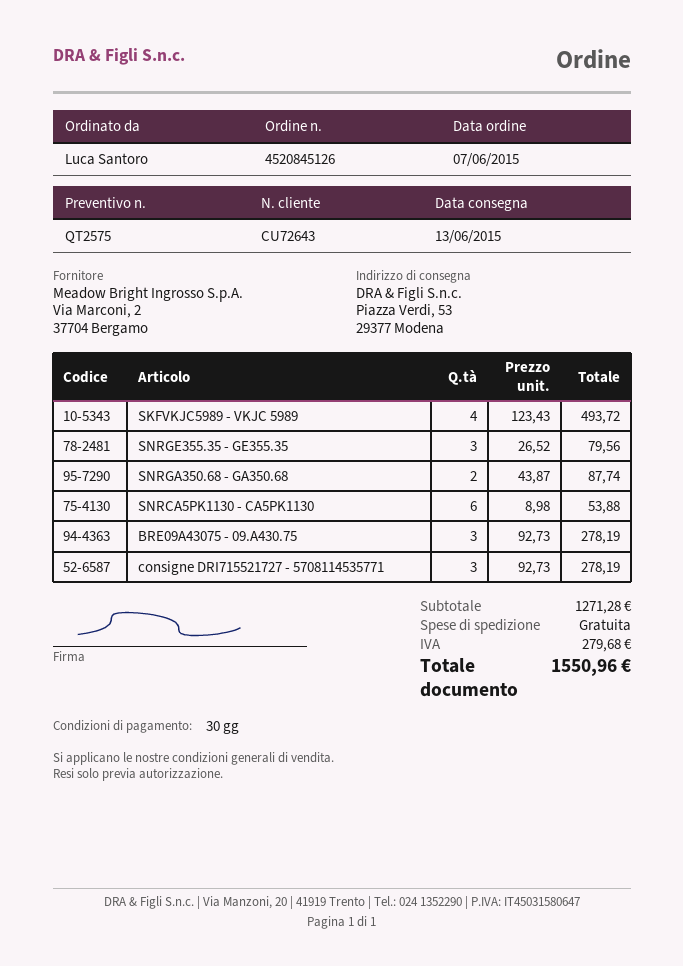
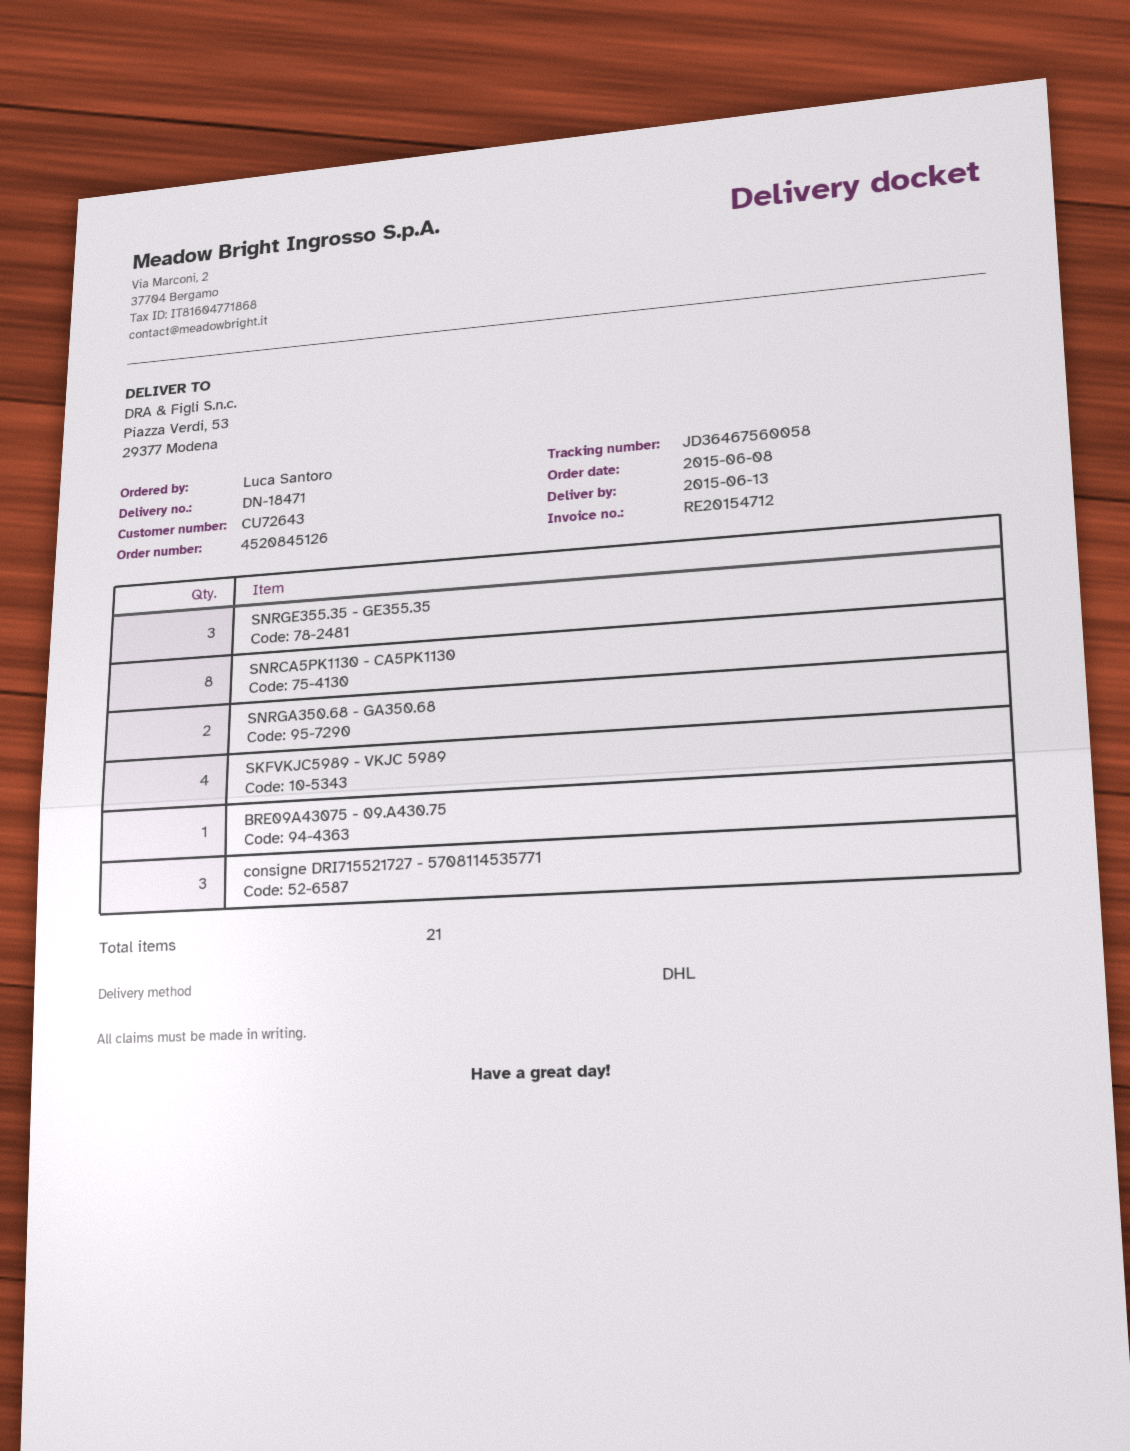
order date: 2015-06-07 -> 2015-06-08
SNRCA5PK1130 - CA5PK1130: 6 -> 8
BRE09A43075 - 09.A430.75: 3 -> 1

